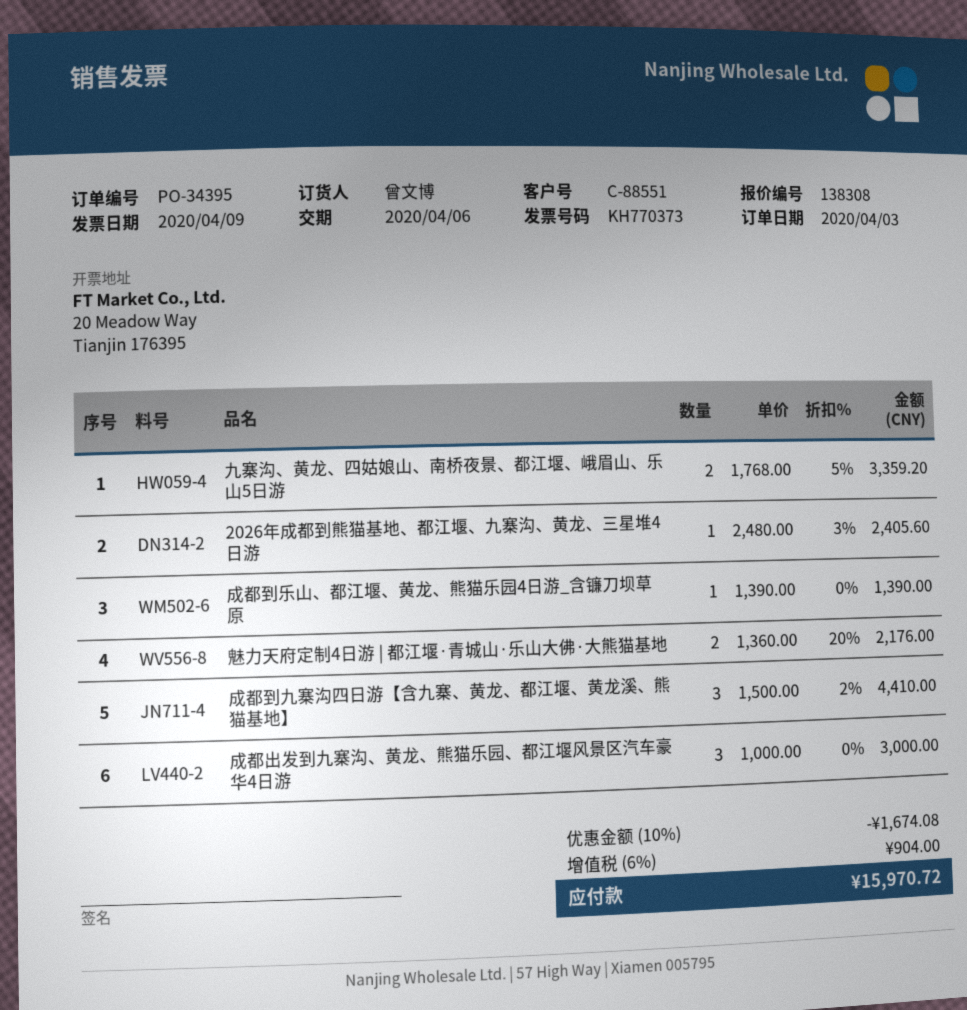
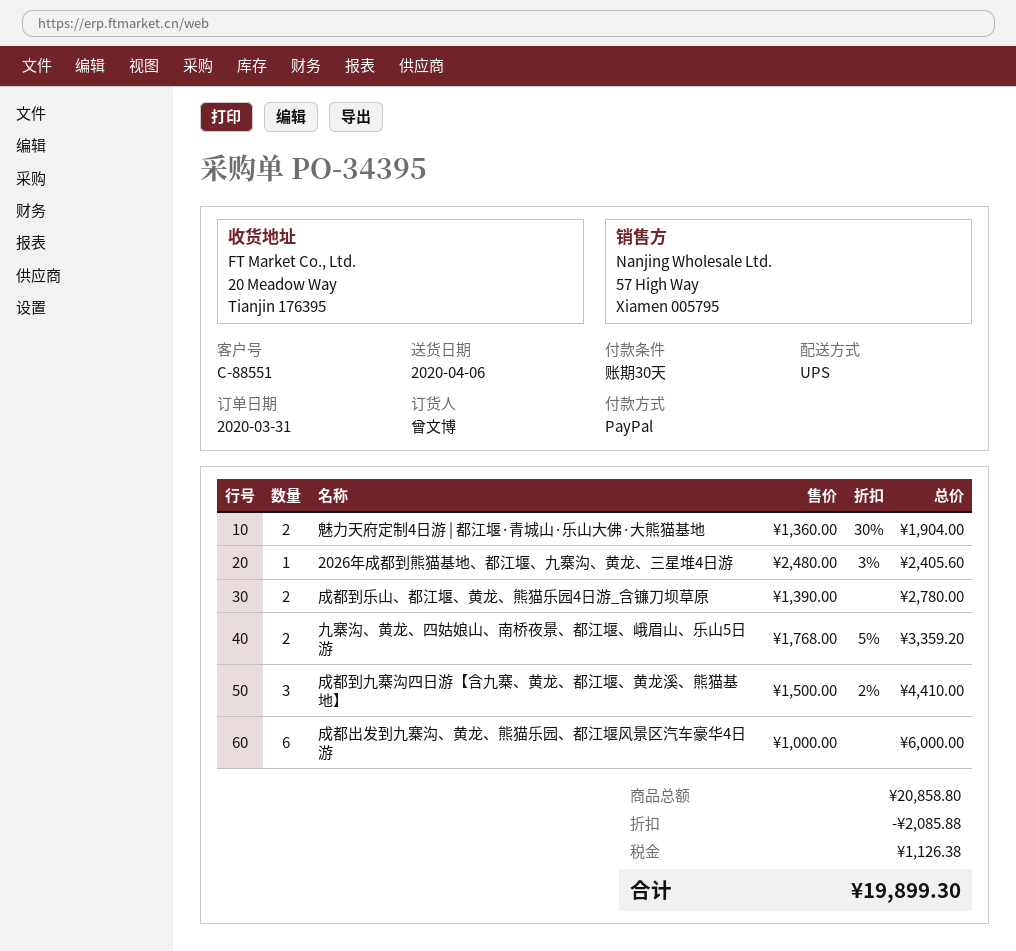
order date: 2020-04-03 -> 2020-03-31
成都到乐山、都江堰、黄龙、熊猫乐园4日游_含镰刀坝草原: 1 x 1390.00 = 1390.00 -> 2 x 1390.00 = 2780.00
魅力天府定制4日游 | 都江堰·青城山·乐山大佛·大熊猫基地: 2 x 1360.00 - 20% = 2176.00 -> 2 x 1360.00 - 30% = 1904.00
成都出发到九寨沟、黄龙、熊猫乐园、都江堰风景区汽车豪华4日游: 3 x 1000.00 = 3000.00 -> 6 x 1000.00 = 6000.00
discount: 1674.08 -> 2085.88
tax: 904.00 -> 1126.38
total: 15970.72 -> 19899.30

